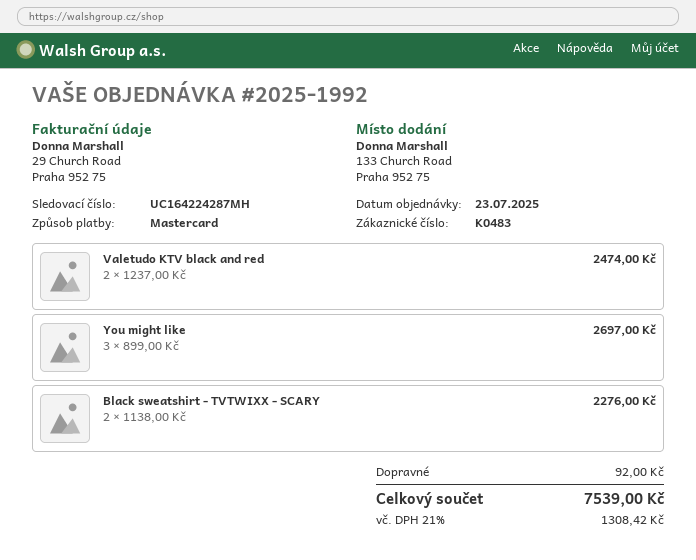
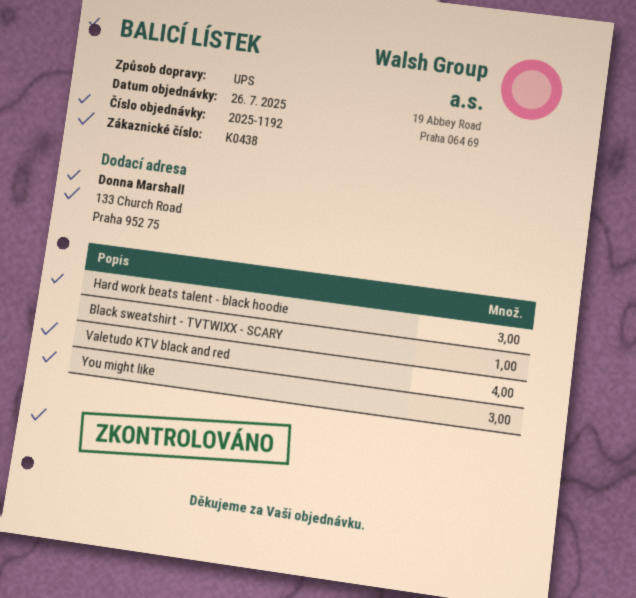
order number: 2025-1992 -> 2025-1192
order date: 2025-07-23 -> 2025-07-26
customer number: K0483 -> K0438
Valetudo KTV black and red: 2 -> 4
Black sweatshirt - TVTWIXX - SCARY: 2 -> 1
Hard work beats talent - black hoodie: none -> 3

